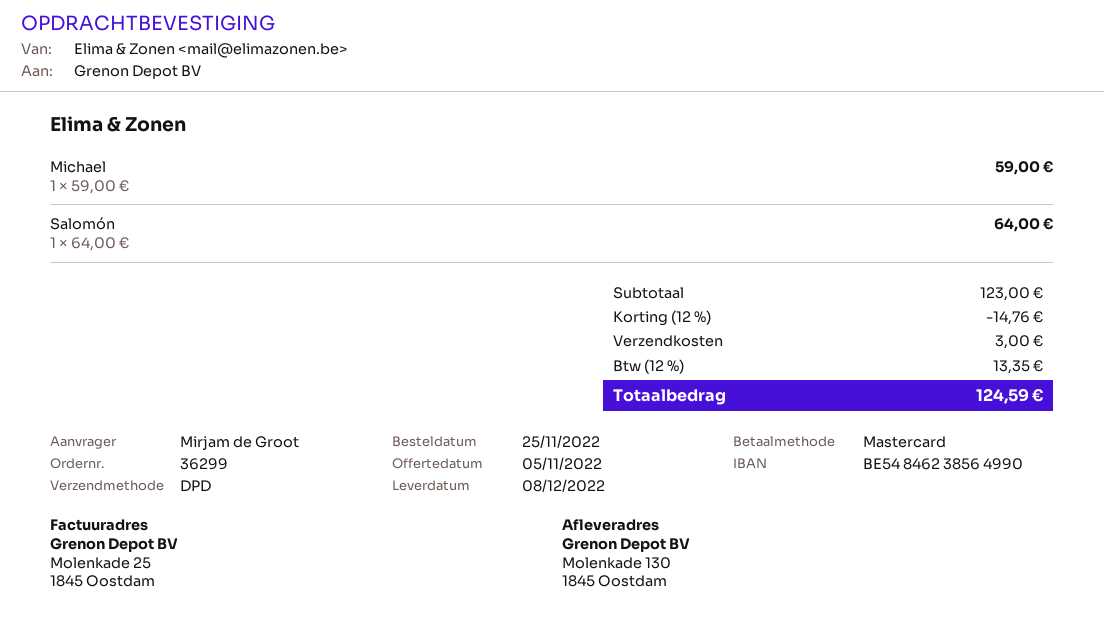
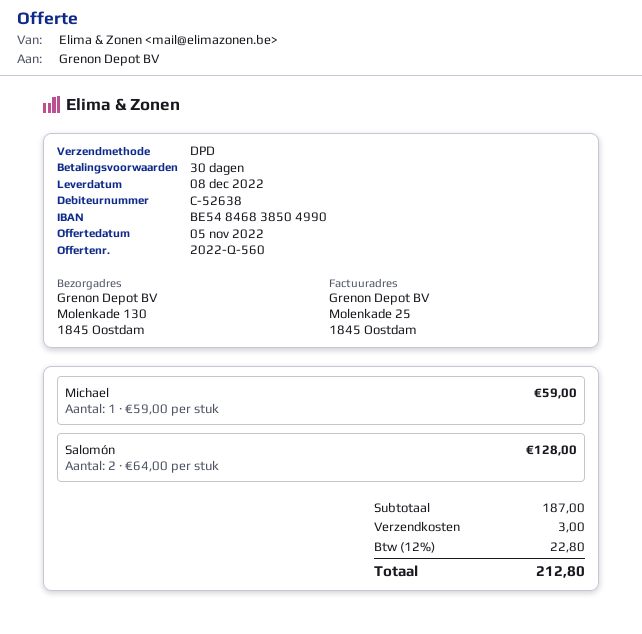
bank account: BE54846238564990 -> BE54846838504990
Salomón: 1 x 64.00 = 64.00 -> 2 x 64.00 = 128.00
subtotal: 123.00 -> 187.00
discount: 12% = 14.76 -> none
tax: 12% = 13.35 -> 12% = 22.80
total: 124.59 -> 212.80

